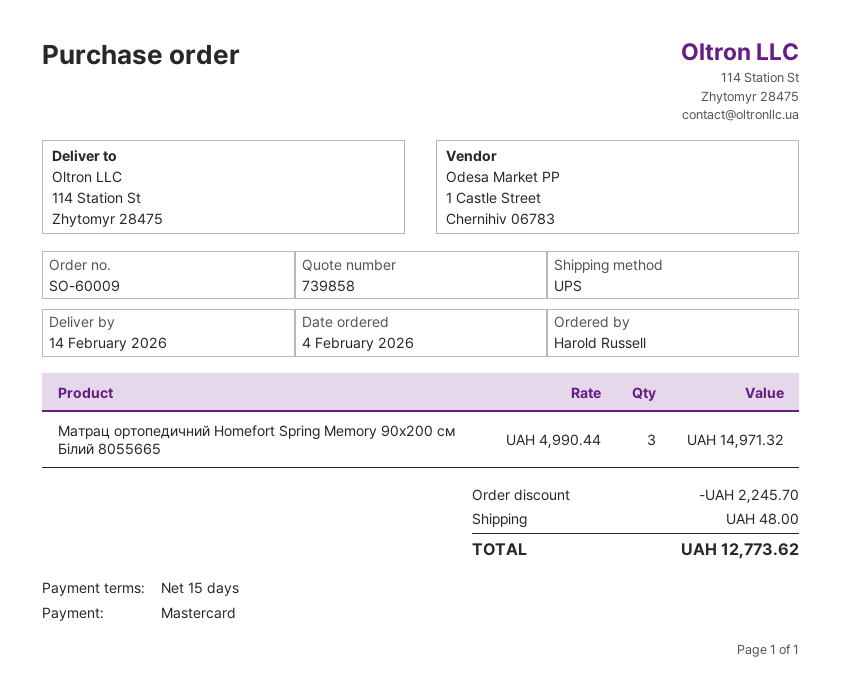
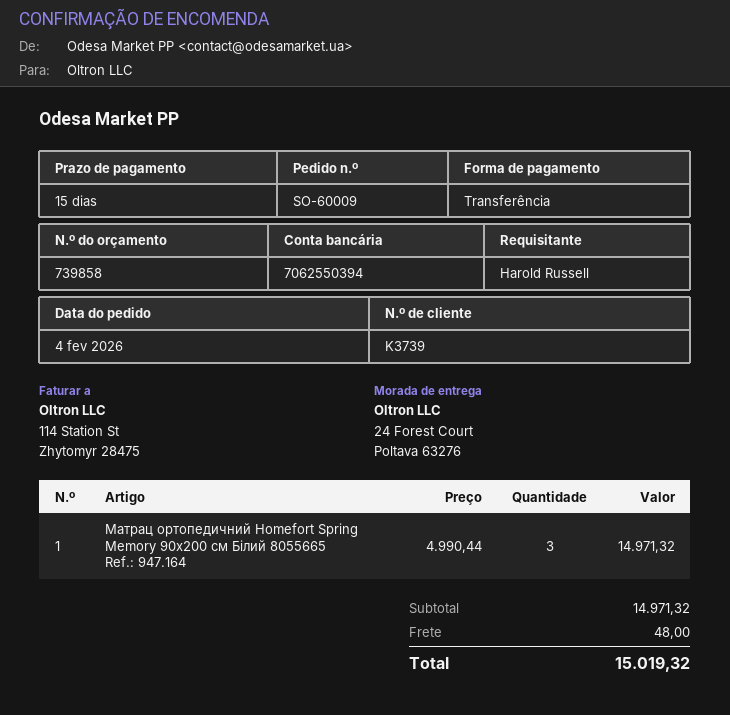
payment method: Mastercard -> bank transfer
ship to: 114 Station St, Zhytomyr 28475 -> 24 Forest Court, Poltava 63276
discount: 2245.70 -> none
total: 12773.62 -> 15019.32

